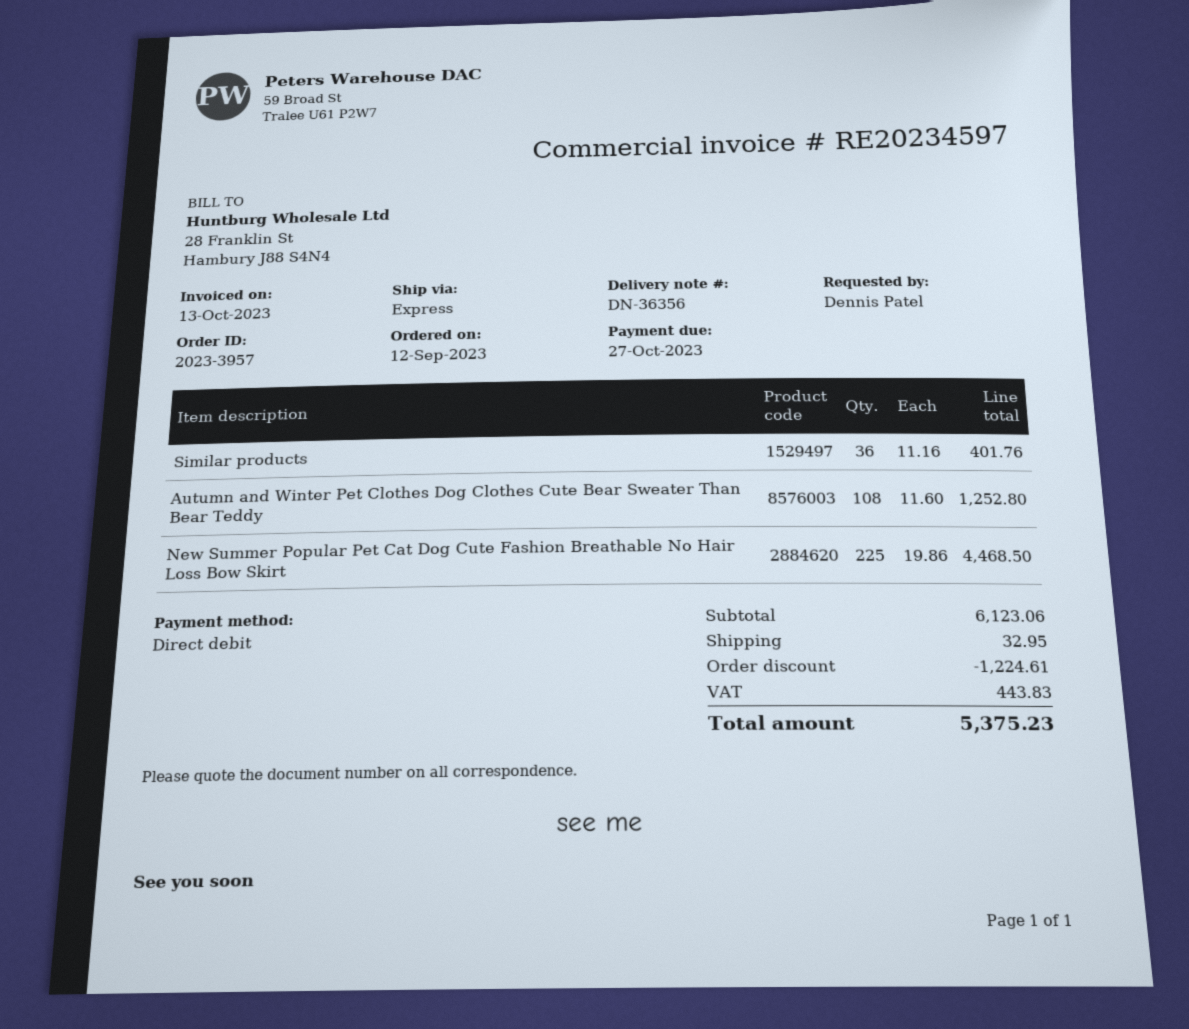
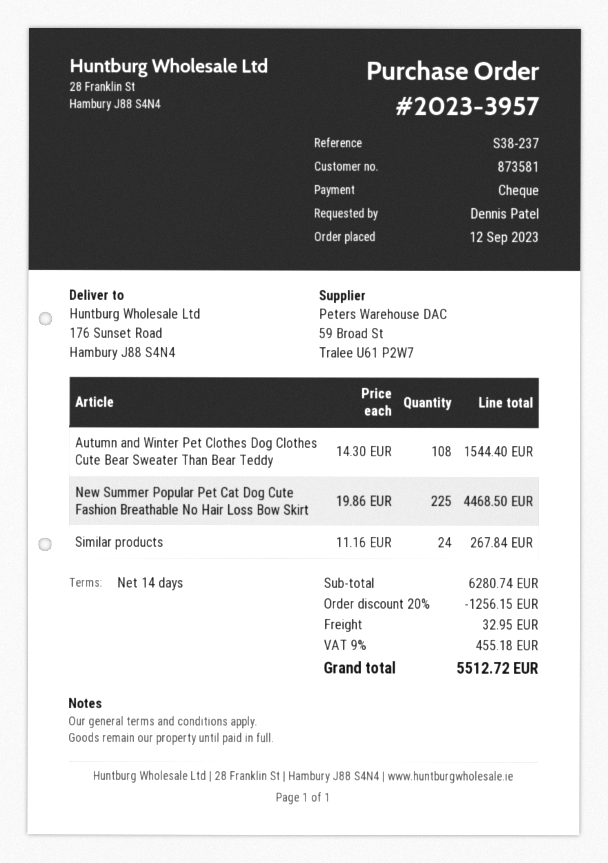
payment method: direct debit -> cheque
Similar products: 36 x 11.16 = 401.76 -> 24 x 11.16 = 267.84
Autumn and Winter Pet Clothes Dog Clothes Cute Bear Sweater Than Bear Teddy: 108 x 11.60 = 1252.80 -> 108 x 14.30 = 1544.40
subtotal: 6123.06 -> 6280.74
discount: 1224.61 -> 1256.15
tax: 443.83 -> 455.18
total: 5375.23 -> 5512.72

